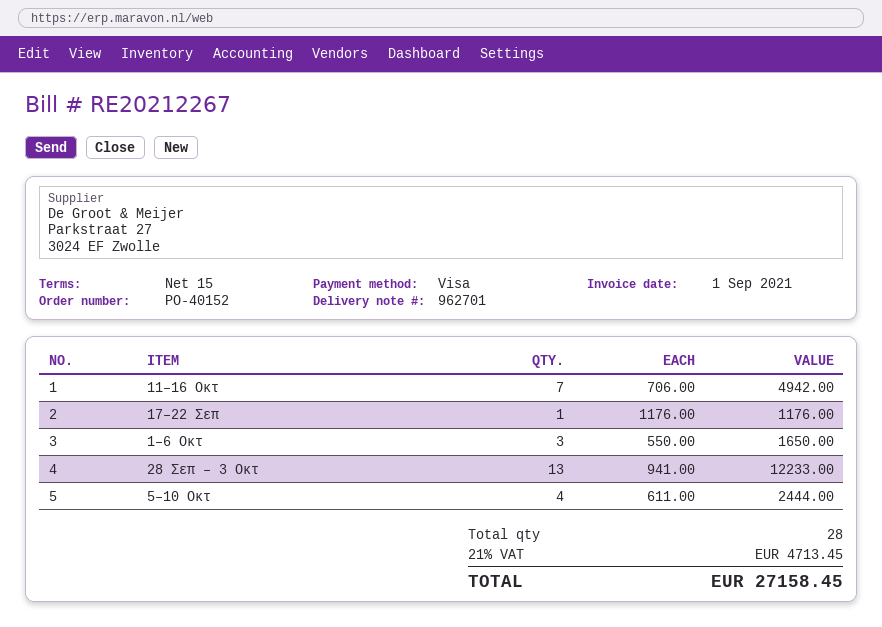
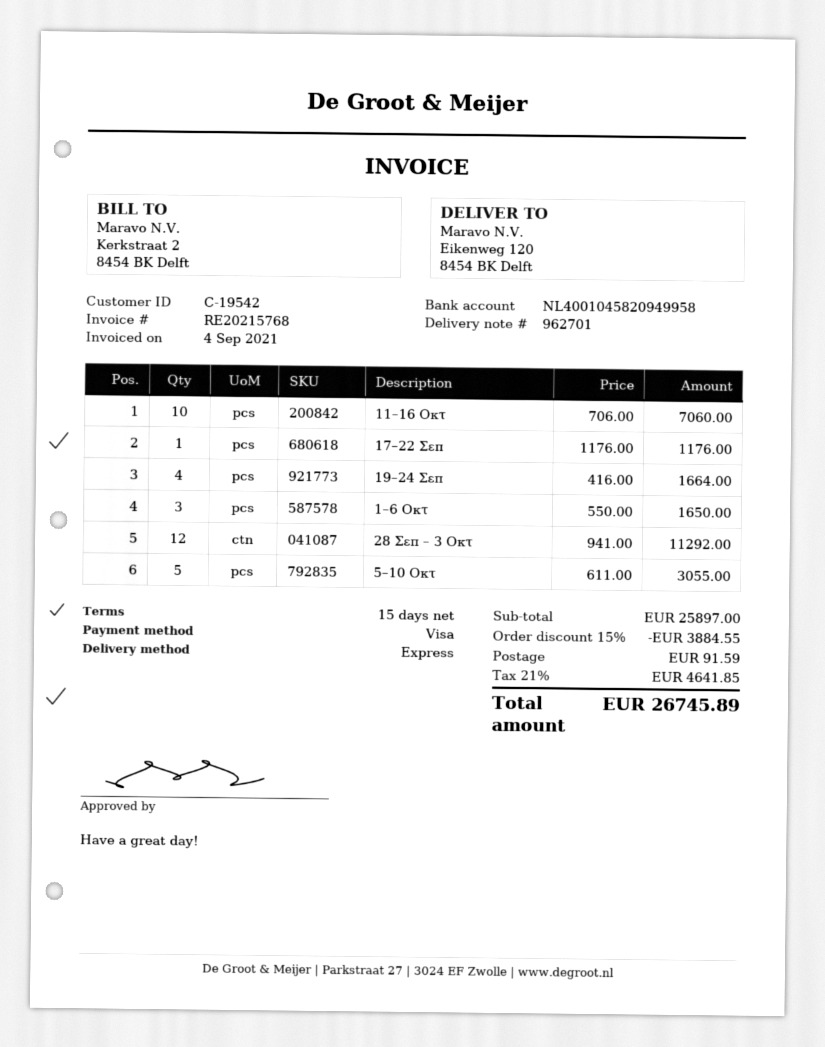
invoice number: RE20212267 -> RE20215768
invoice date: 2021-09-01 -> 2021-09-04
11–16 Οκτ: 7 x 706.00 = 4942.00 -> 10 x 706.00 = 7060.00
28 Σεπ – 3 Οκτ: 13 x 941.00 = 12233.00 -> 12 x 941.00 = 11292.00
5–10 Οκτ: 4 x 611.00 = 2444.00 -> 5 x 611.00 = 3055.00
19–24 Σεπ: none -> 4 x 416.00 = 1664.00
discount: none -> 15% = 3884.55
shipping: none -> 91.59
tax: 21% = 4713.45 -> 21% = 4641.85
total: 27158.45 -> 26745.89

